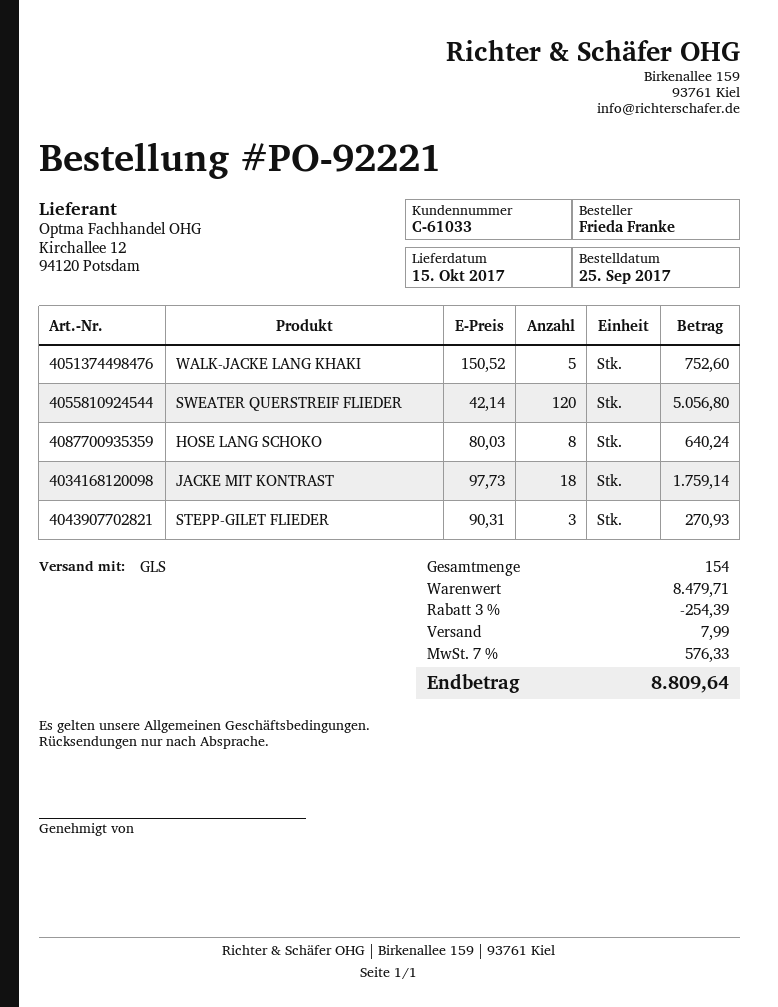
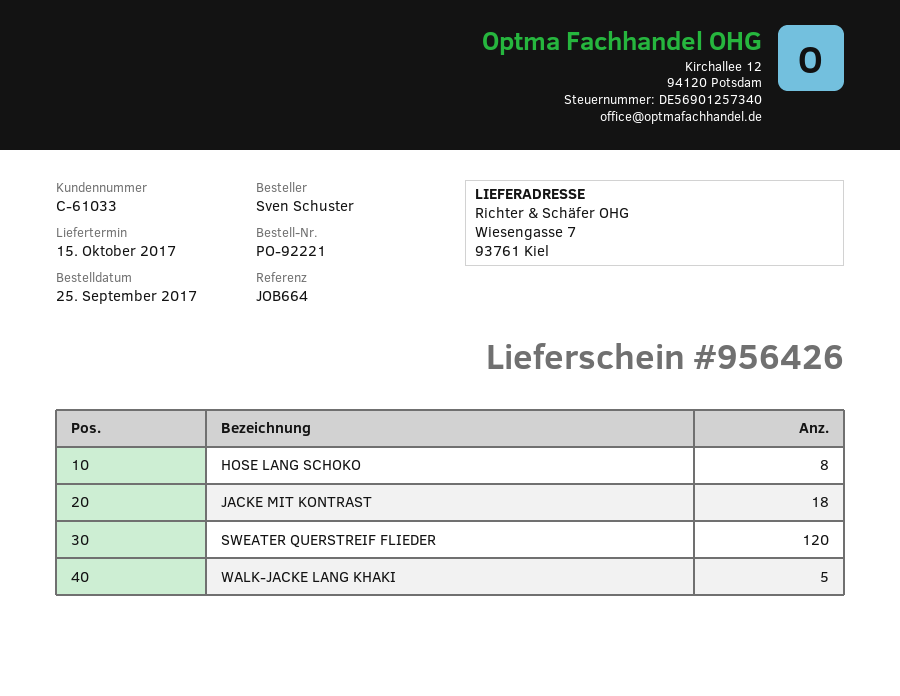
ordered by: Frieda Franke -> Sven Schuster
STEPP-GILET FLIEDER: 3 -> none

